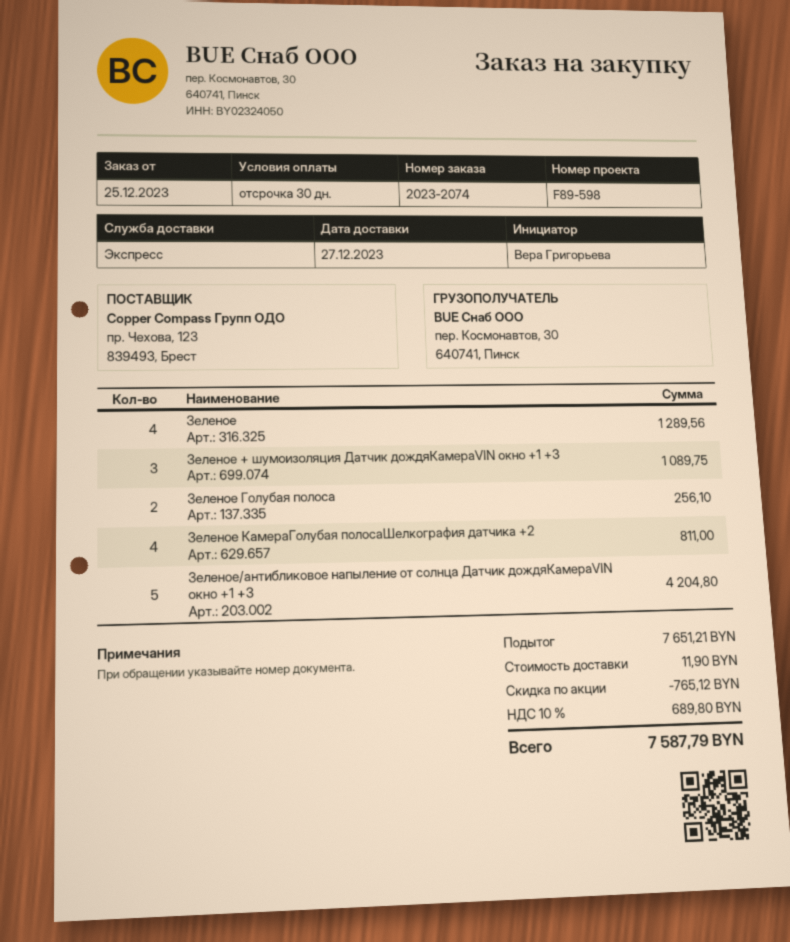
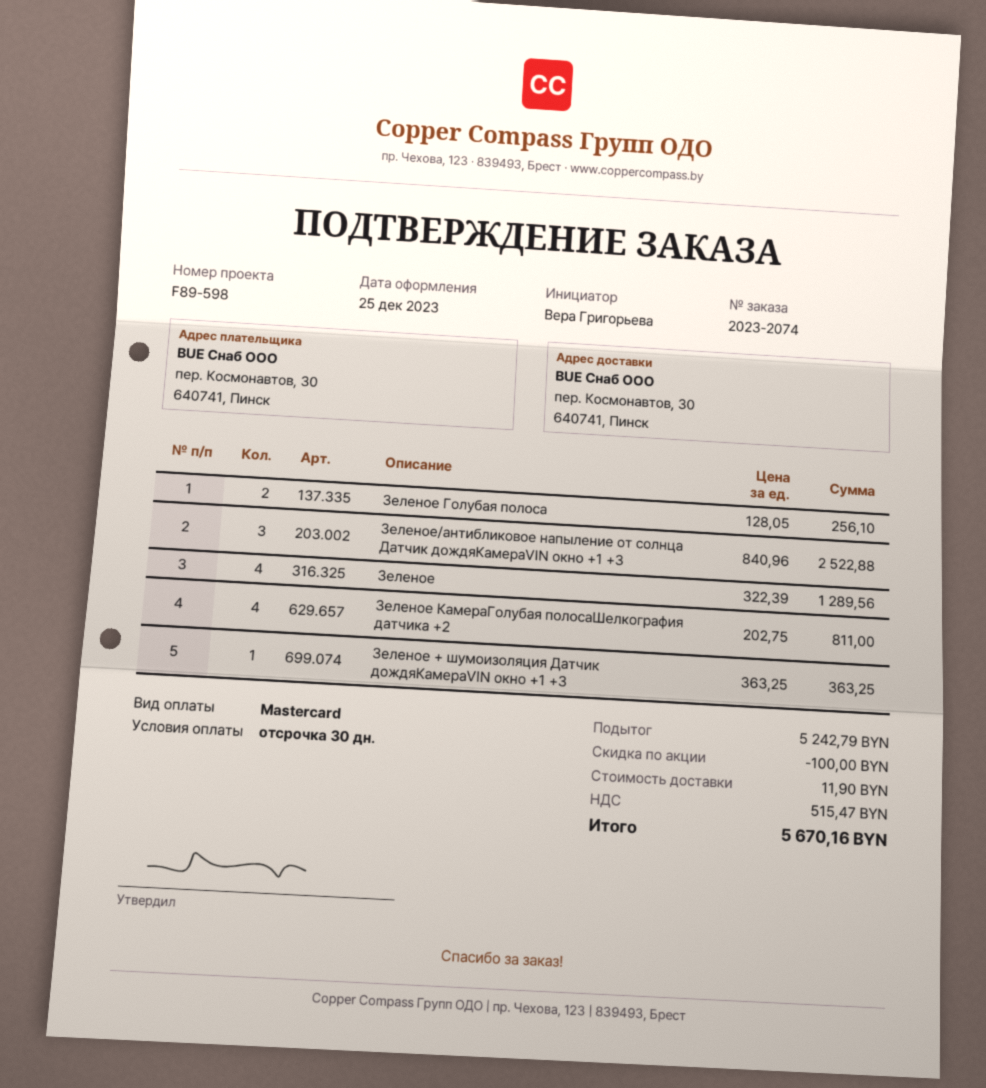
Зеленое + шумоизоляция Датчик дождяКамераVIN окно +1 +3: 3 for 1089.75 -> 1 for 363.25
Зеленое/антибликовое напыление от солнца Датчик дождяКамераVIN окно +1 +3: 5 for 4204.80 -> 3 for 2522.88
subtotal: 7651.21 -> 5242.79
discount: 765.12 -> 100.00
tax: 689.80 -> 515.47
total: 7587.79 -> 5670.16

